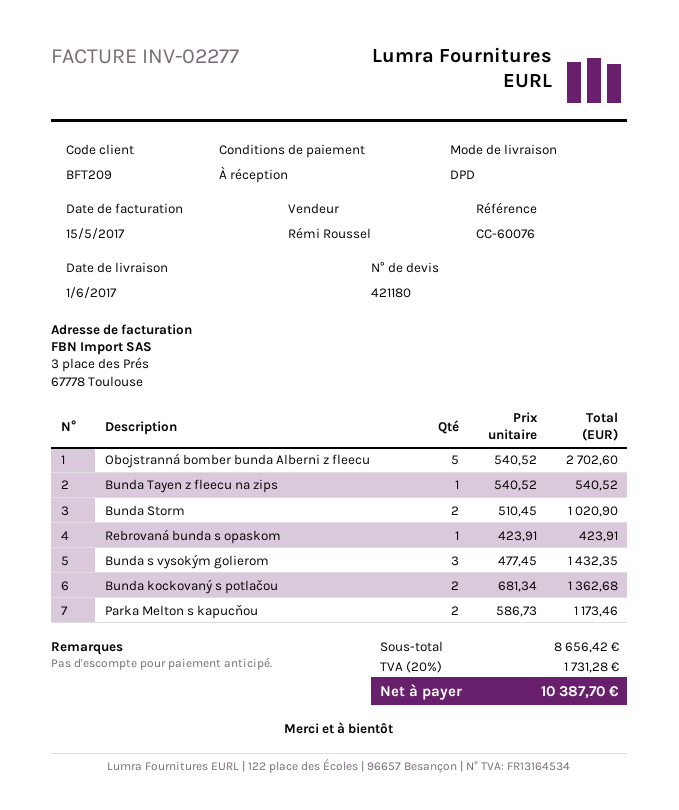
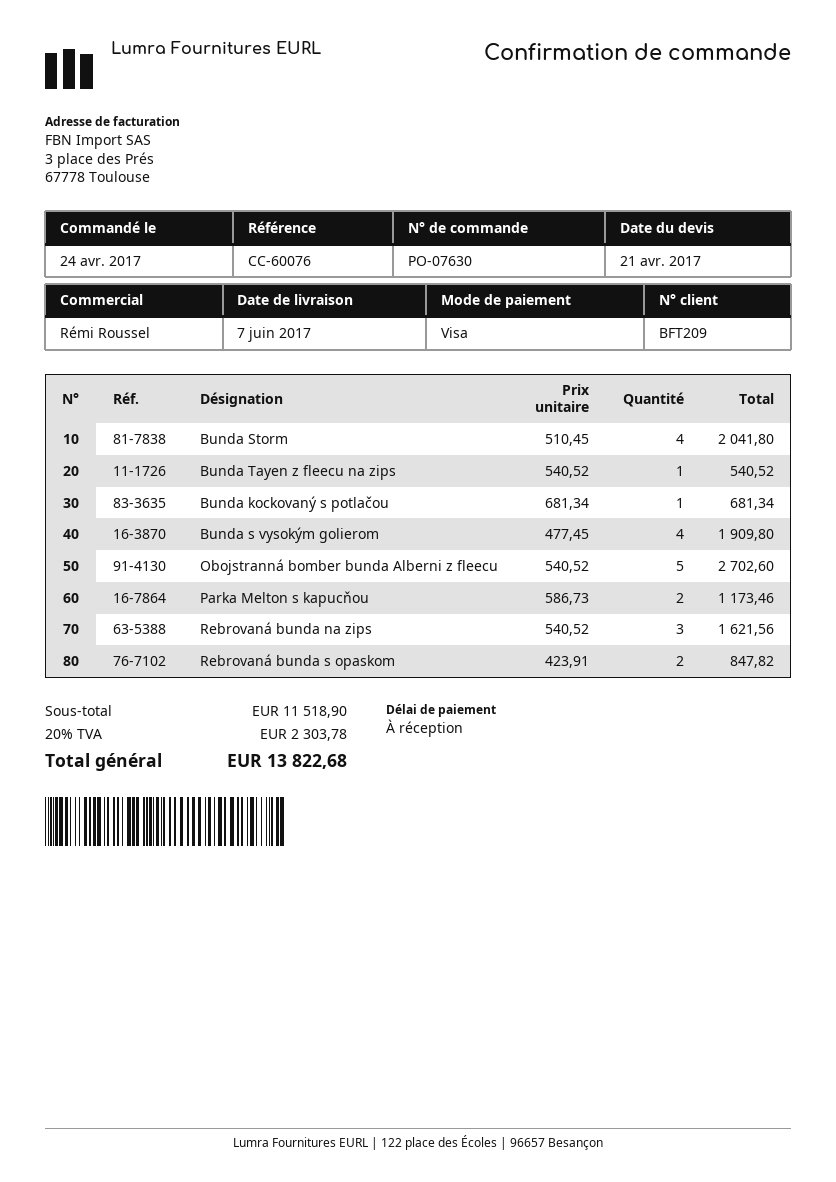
delivery date: 2017-06-01 -> 2017-06-07
Bunda Storm: 2 x 510.45 = 1020.90 -> 4 x 510.45 = 2041.80
Rebrovaná bunda s opaskom: 1 x 423.91 = 423.91 -> 2 x 423.91 = 847.82
Bunda s vysokým golierom: 3 x 477.45 = 1432.35 -> 4 x 477.45 = 1909.80
Bunda kockovaný s potlačou: 2 x 681.34 = 1362.68 -> 1 x 681.34 = 681.34
Rebrovaná bunda na zips: none -> 3 x 540.52 = 1621.56
subtotal: 8656.42 -> 11518.90
tax: 20% = 1731.28 -> 20% = 2303.78
total: 10387.70 -> 13822.68

